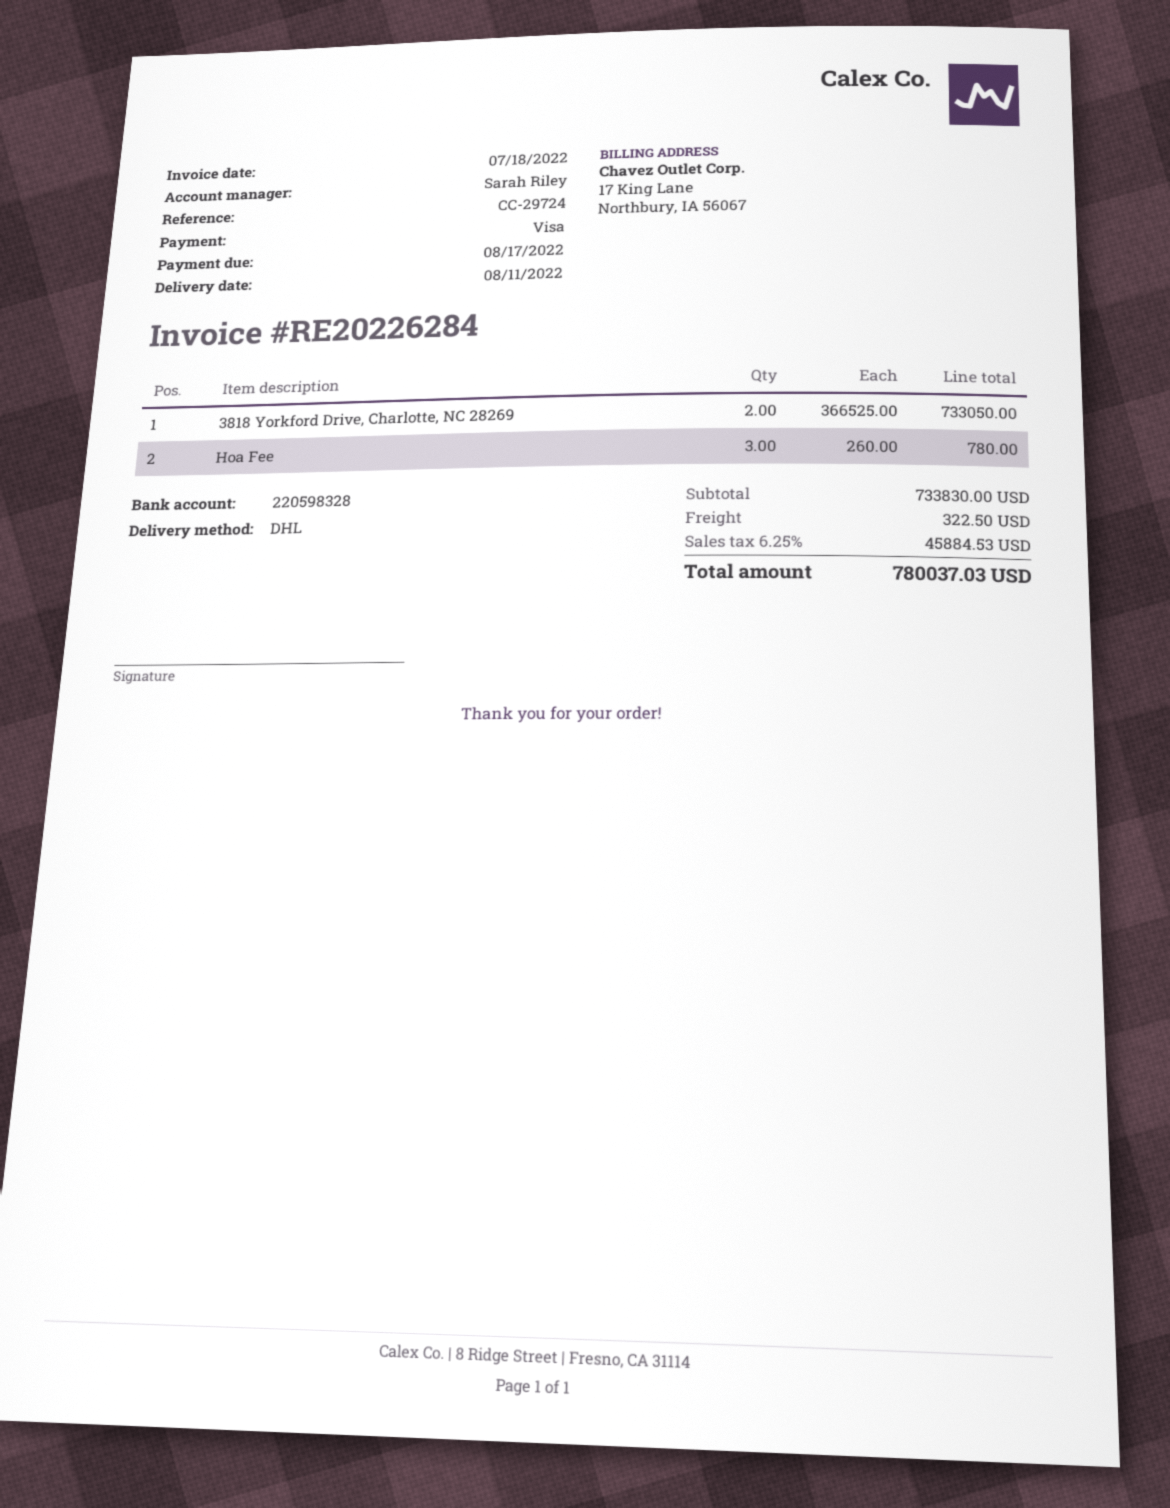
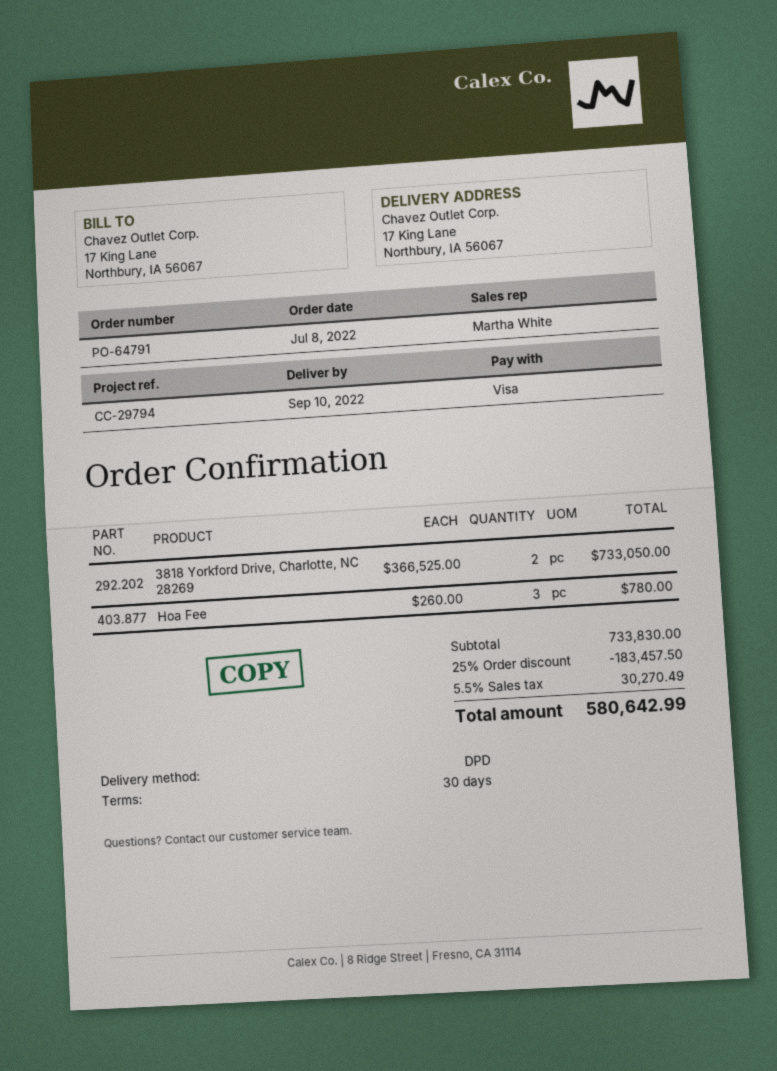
delivery date: 2022-08-11 -> 2022-09-10
reference: CC-29724 -> CC-29794
sales rep: Sarah Riley -> Martha White
shipping method: DHL -> DPD
discount: none -> 25% = 183457.50
shipping: 322.50 -> none
tax: 6.25% = 45884.53 -> 5.5% = 30270.49
total: 780037.03 -> 580642.99

